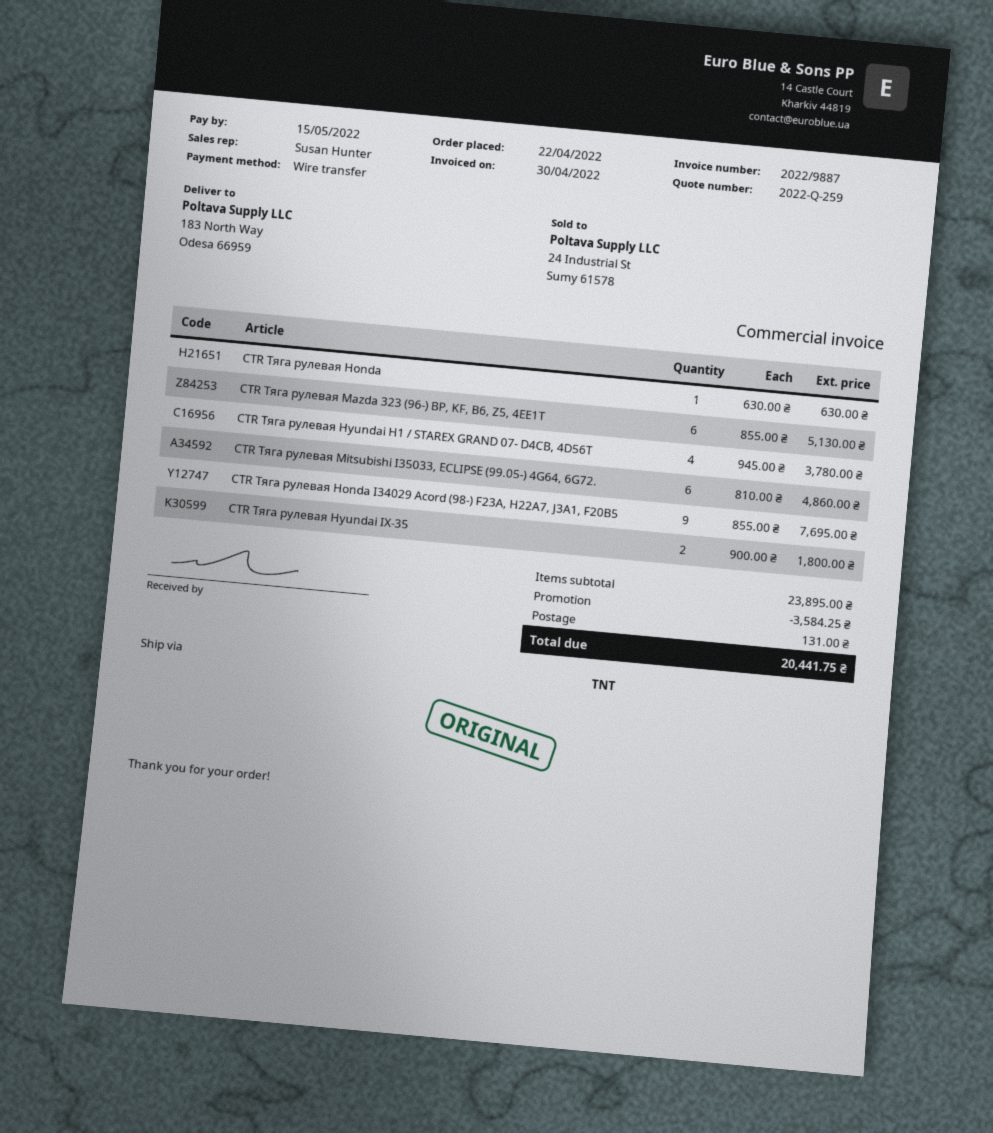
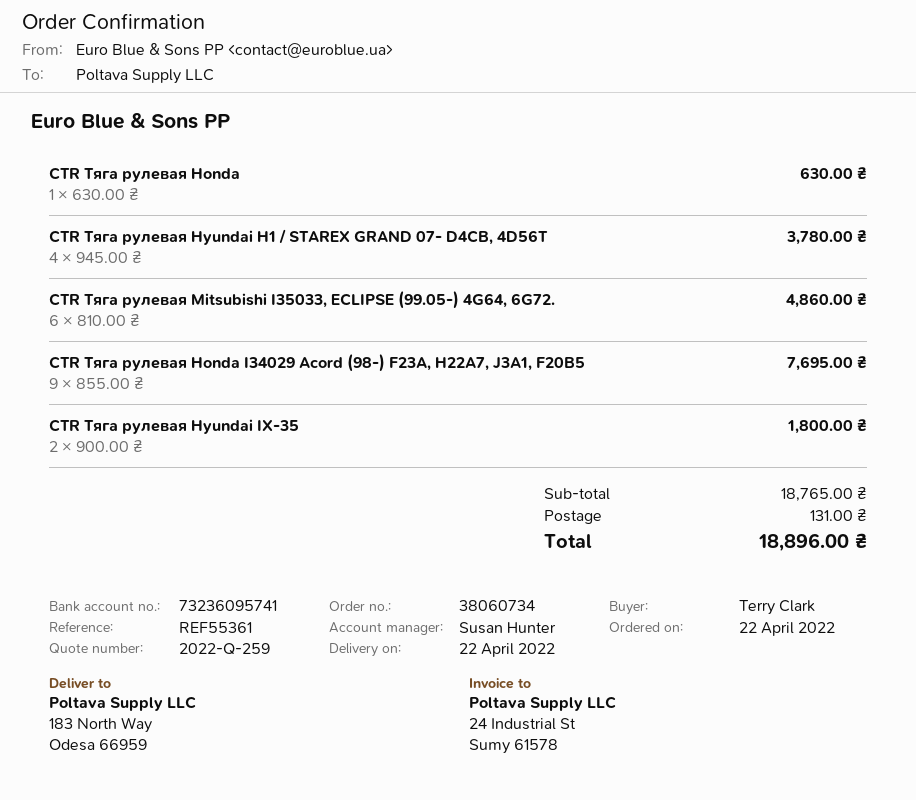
CTR Тяга рулевая Mazda 323 (96-) BP, KF, B6, Z5, 4EE1T: 6 x 855.00 = 5130.00 -> none
subtotal: 23895.00 -> 18765.00
discount: 3584.25 -> none
total: 20441.75 -> 18896.00

